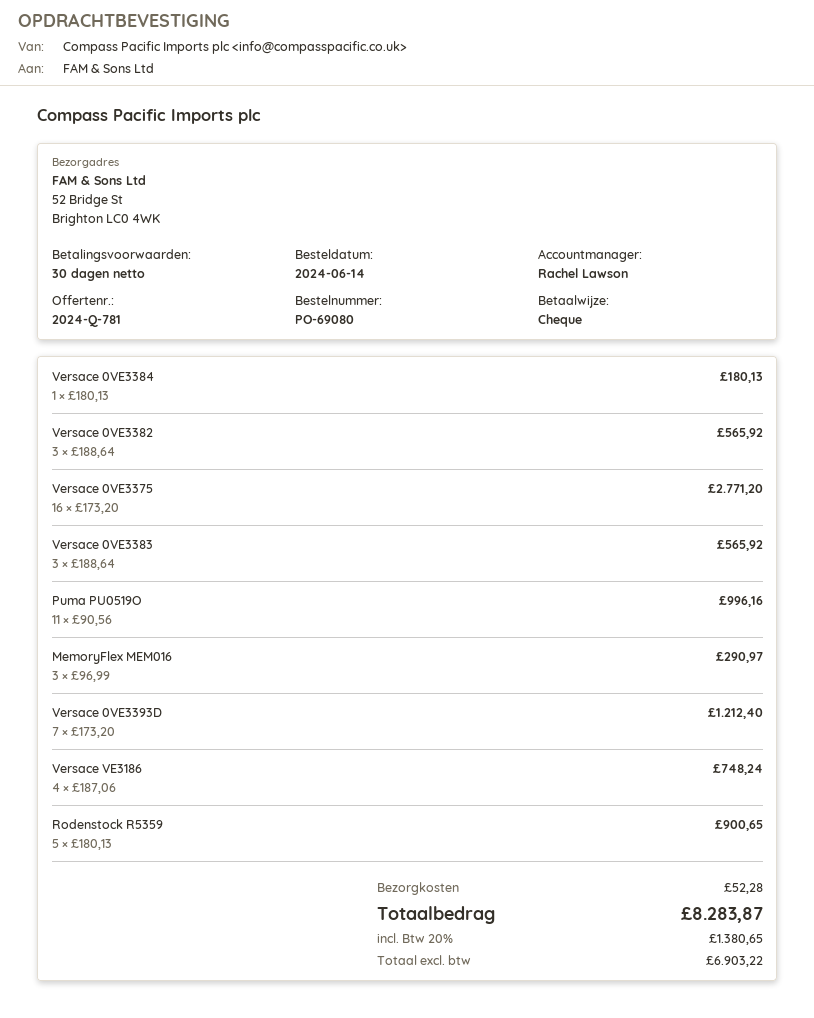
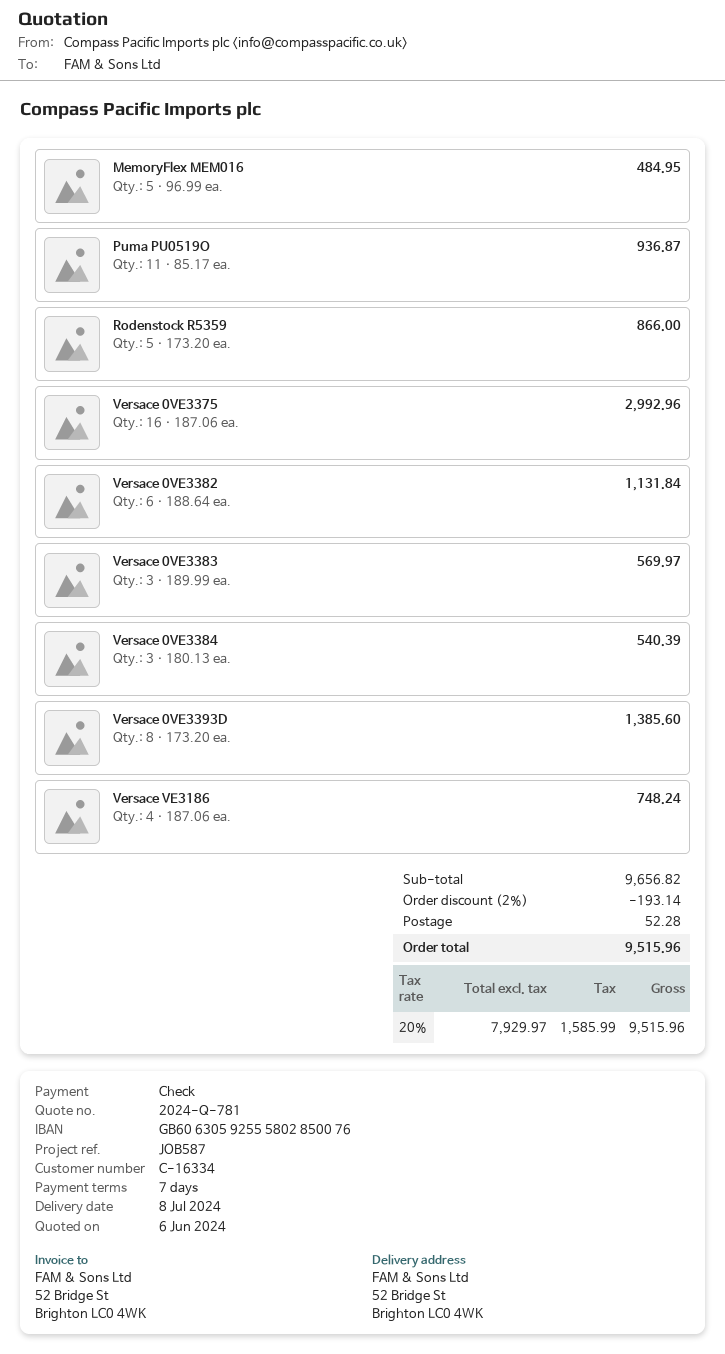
payment terms: 30 days -> 7 days
Versace 0VE3384: 1 x 180.13 = 180.13 -> 3 x 180.13 = 540.39
Versace 0VE3382: 3 x 188.64 = 565.92 -> 6 x 188.64 = 1131.84
Versace 0VE3375: 16 x 173.20 = 2771.20 -> 16 x 187.06 = 2992.96
Versace 0VE3383: 3 x 188.64 = 565.92 -> 3 x 189.99 = 569.97
Puma PU0519O: 11 x 90.56 = 996.16 -> 11 x 85.17 = 936.87
MemoryFlex MEM016: 3 x 96.99 = 290.97 -> 5 x 96.99 = 484.95
Versace 0VE3393D: 7 x 173.20 = 1212.40 -> 8 x 173.20 = 1385.60
Rodenstock R5359: 5 x 180.13 = 900.65 -> 5 x 173.20 = 866.00
discount: none -> 2% = 193.14
net: 6903.22 -> 7929.97
tax: 20% = 1380.65 -> 20% = 1585.99
total: 8283.87 -> 9515.96

